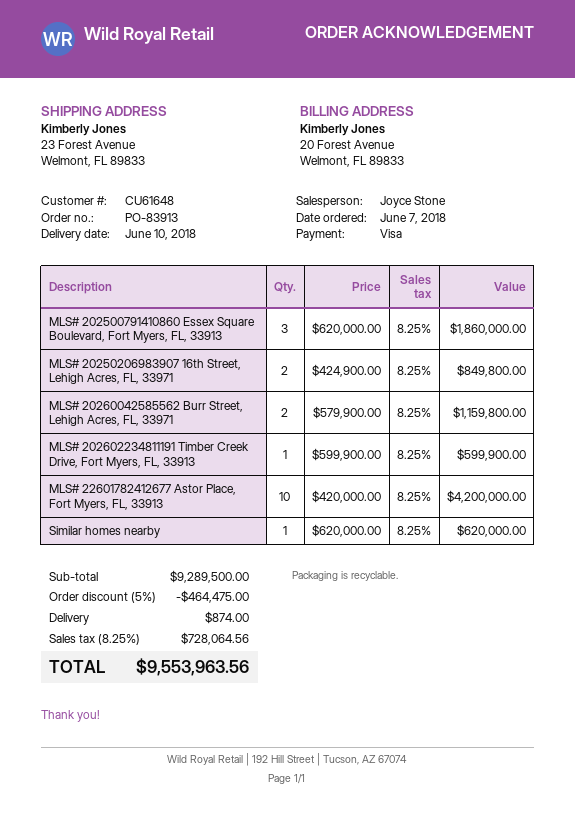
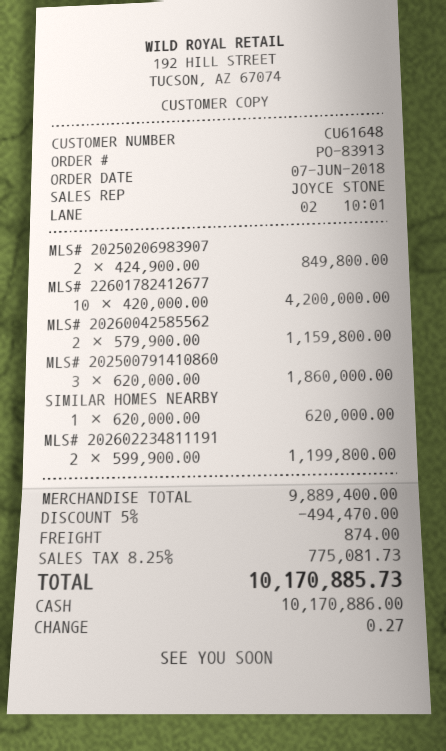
payment method: Visa -> cash
MLS# 202602234811191 Timber Creek Drive, Fort Myers, FL, 33913: 1 x 599900.00 = 599900.00 -> 2 x 599900.00 = 1199800.00
subtotal: 9289500.00 -> 9889400.00
discount: 5% = 464475.00 -> 5% = 494470.00
tax: 8.25% = 728064.56 -> 8.25% = 775081.73
total: 9553963.56 -> 10170885.73

